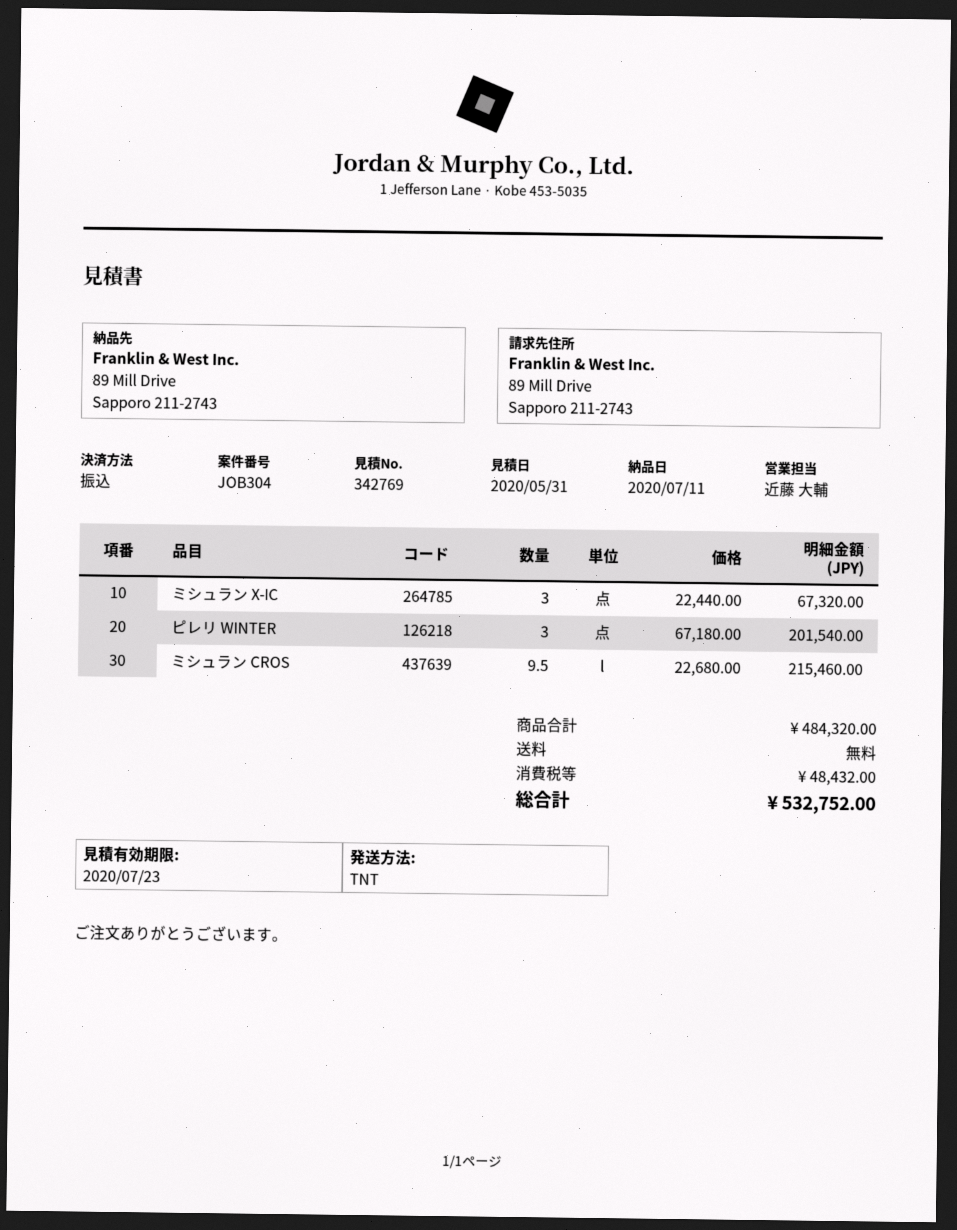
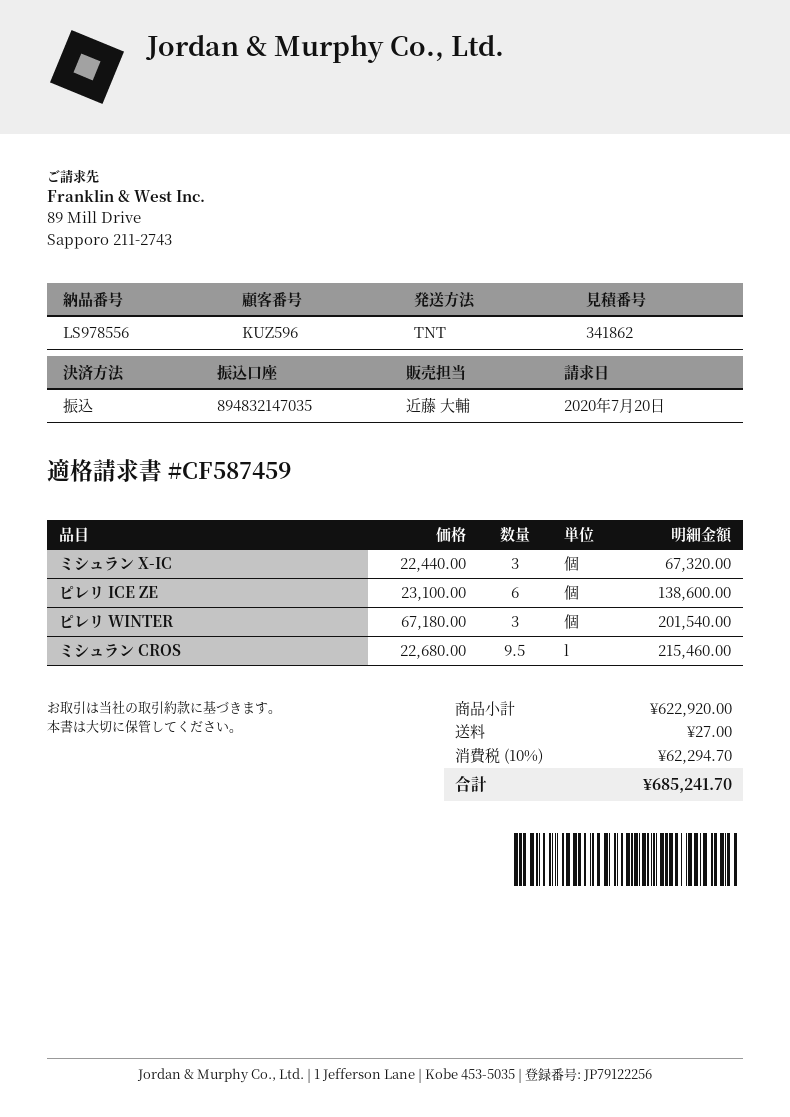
quote number: 342769 -> 341862
ピレリ ICE ZE: none -> 6 x 23100.00 = 138600.00
subtotal: 484320.00 -> 622920.00
shipping: 0.00 -> 27.00
tax: 48432.00 -> 62294.70
total: 532752.00 -> 685241.70

